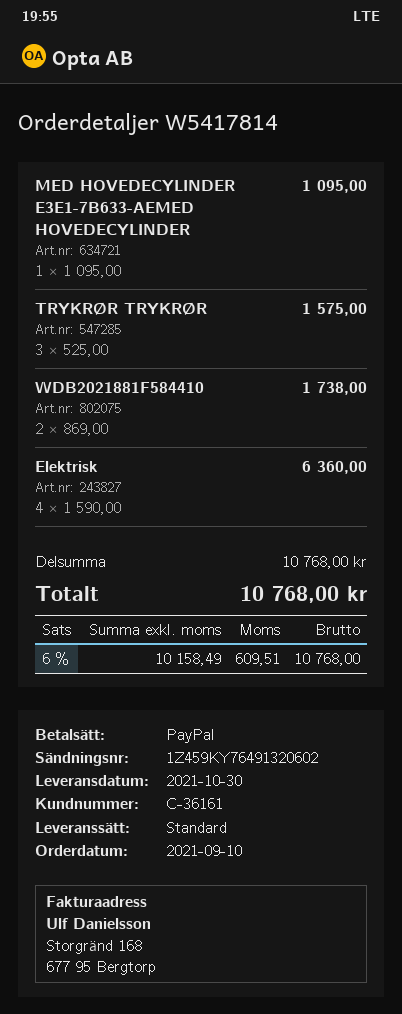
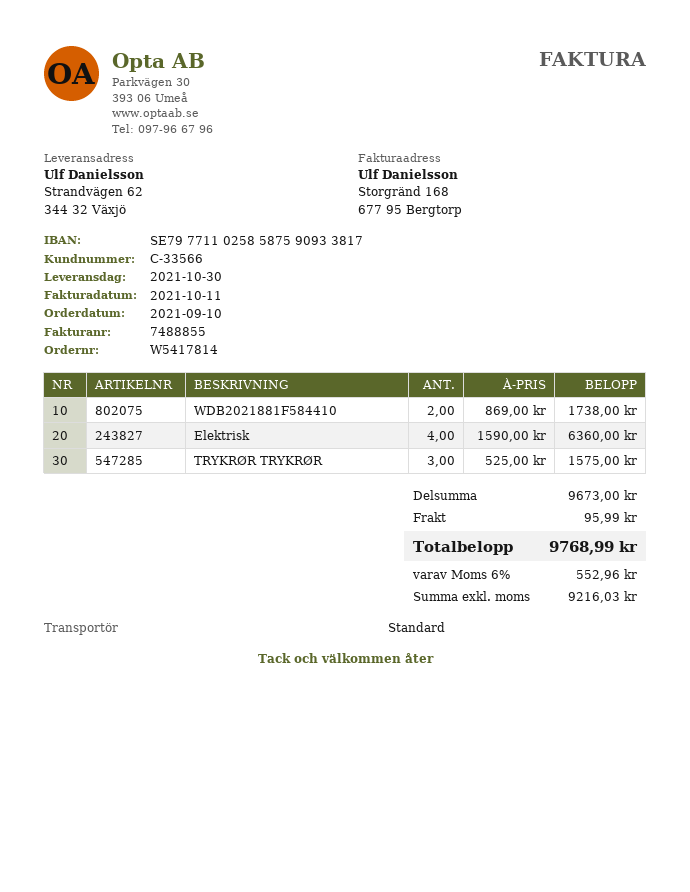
customer number: C-36161 -> C-33566
MED HOVEDECYLINDER E3E1-7B633-AEMED HOVEDECYLINDER: 1 x 1095.00 = 1095.00 -> none
subtotal: 10768.00 -> 9673.00
shipping: none -> 95.99
net: 10158.49 -> 9216.03
tax: 6% = 609.51 -> 6% = 552.96
total: 10768.00 -> 9768.99

